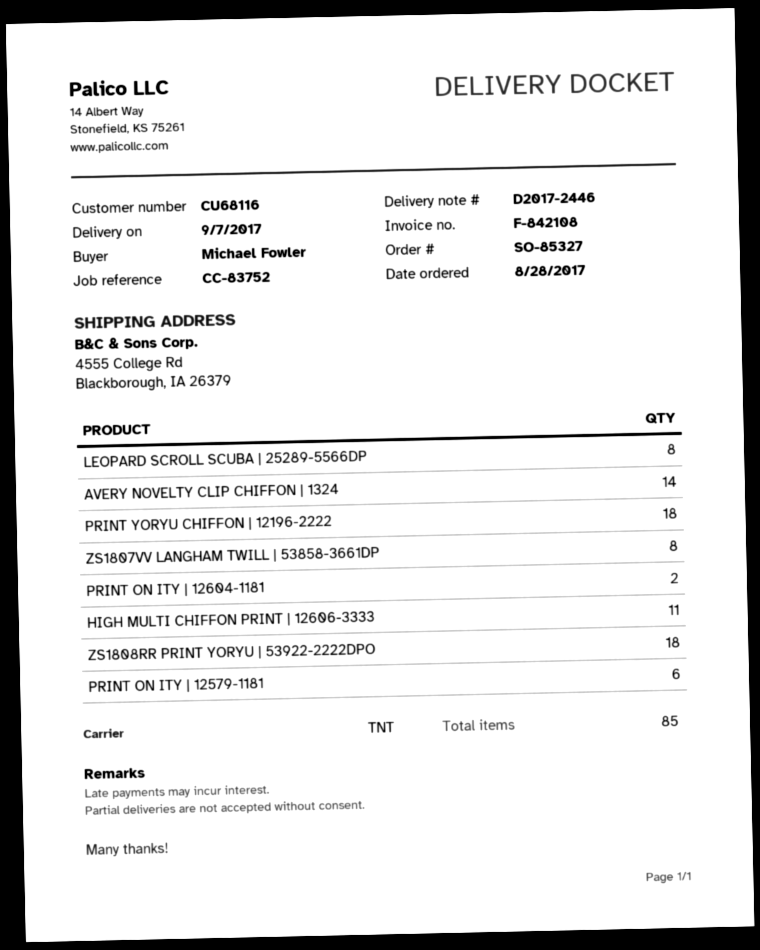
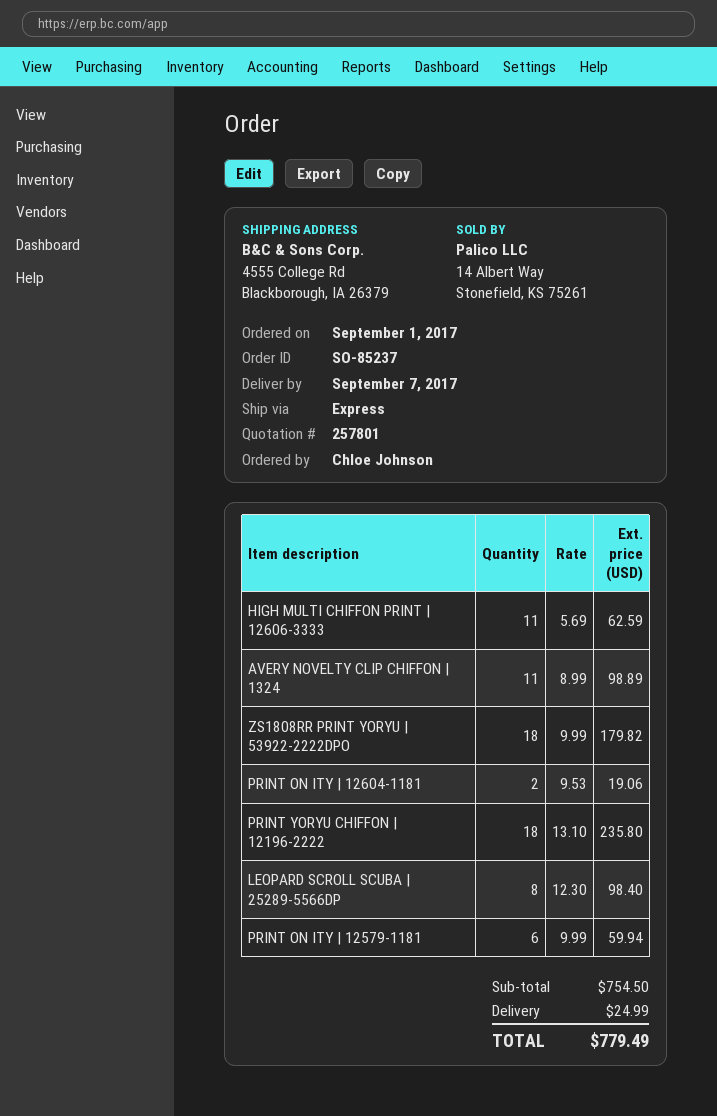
order number: SO-85327 -> SO-85237
order date: 2017-08-28 -> 2017-09-01
ordered by: Michael Fowler -> Chloe Johnson
shipping method: TNT -> express
AVERY NOVELTY CLIP CHIFFON | 1324: 14 -> 11
ZS1807VV LANGHAM TWILL | 53858-3661DP: 8 -> none

